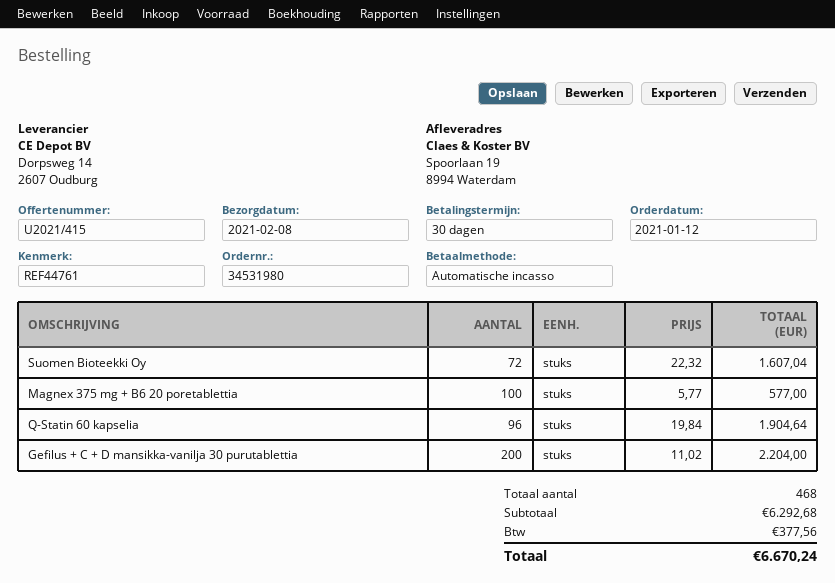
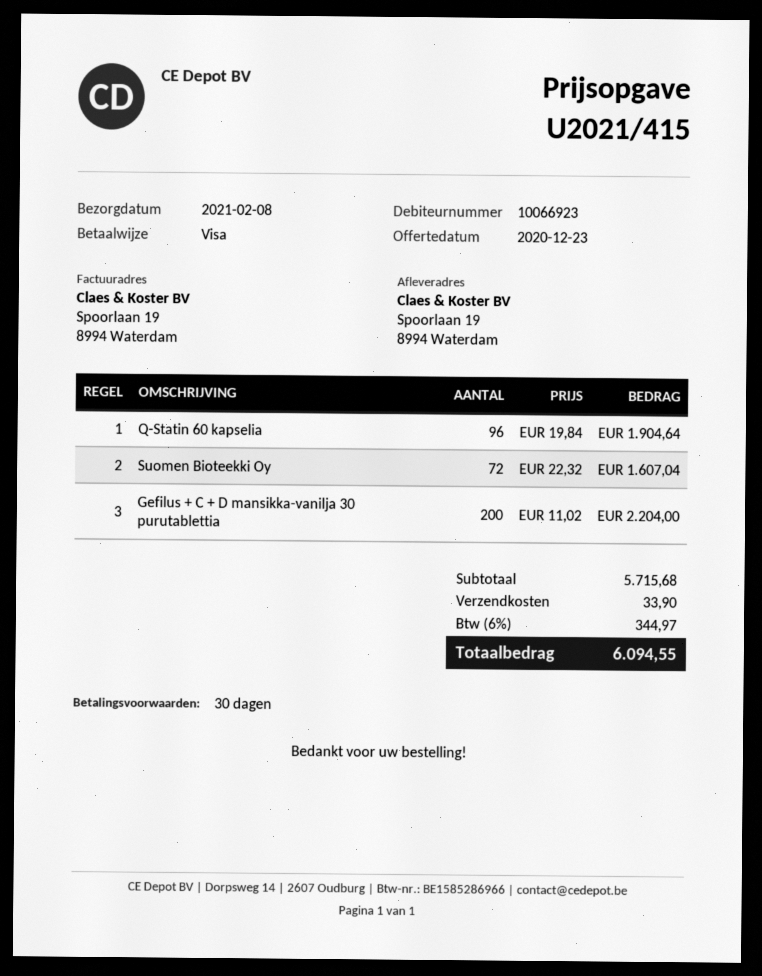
payment method: direct debit -> Visa
Magnex 375 mg + B6 20 poretablettia: 100 x 5.77 = 577.00 -> none
subtotal: 6292.68 -> 5715.68
shipping: none -> 33.90
tax: 377.56 -> 344.97
total: 6670.24 -> 6094.55

